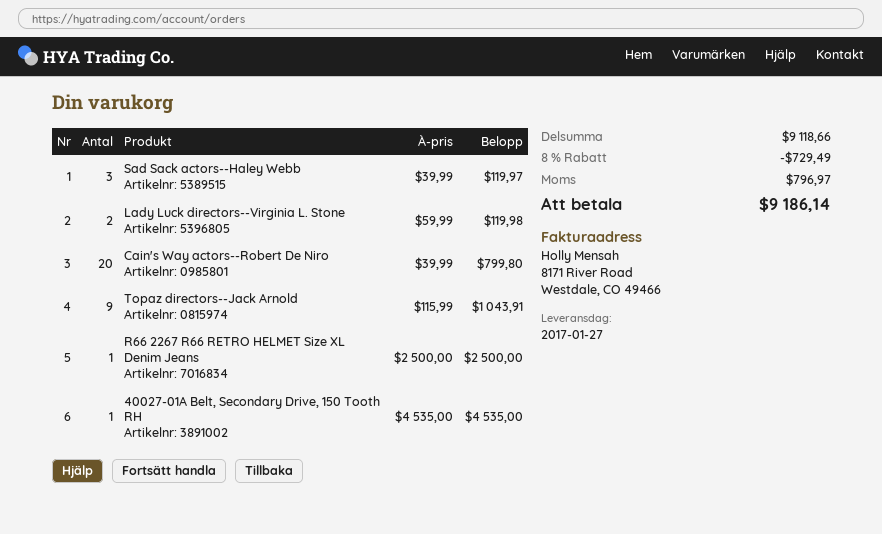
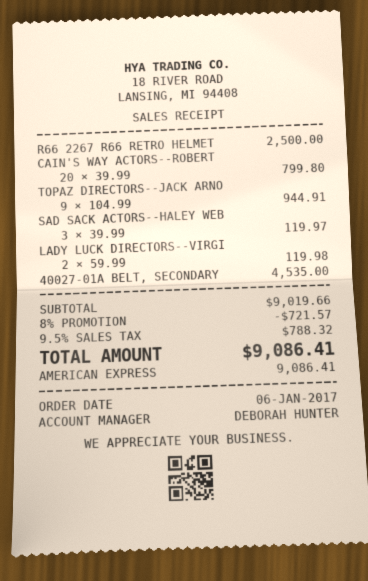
Topaz directors--Jack Arnold: 9 x 115.99 = 1043.91 -> 9 x 104.99 = 944.91
subtotal: 9118.66 -> 9019.66
discount: 8% = 729.49 -> 8% = 721.57
tax: 796.97 -> 788.32
total: 9186.14 -> 9086.41

